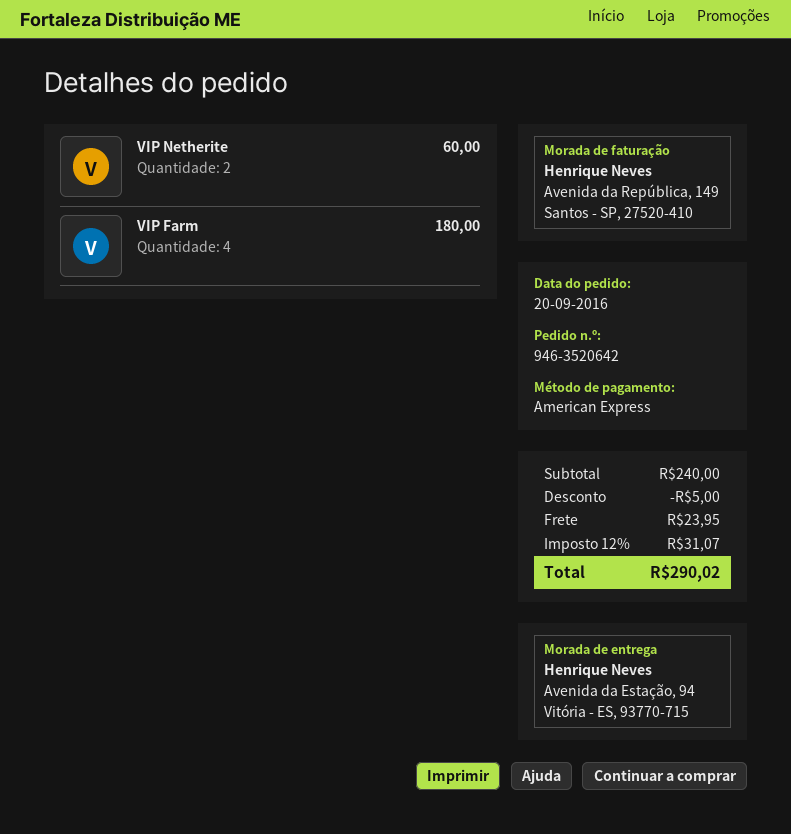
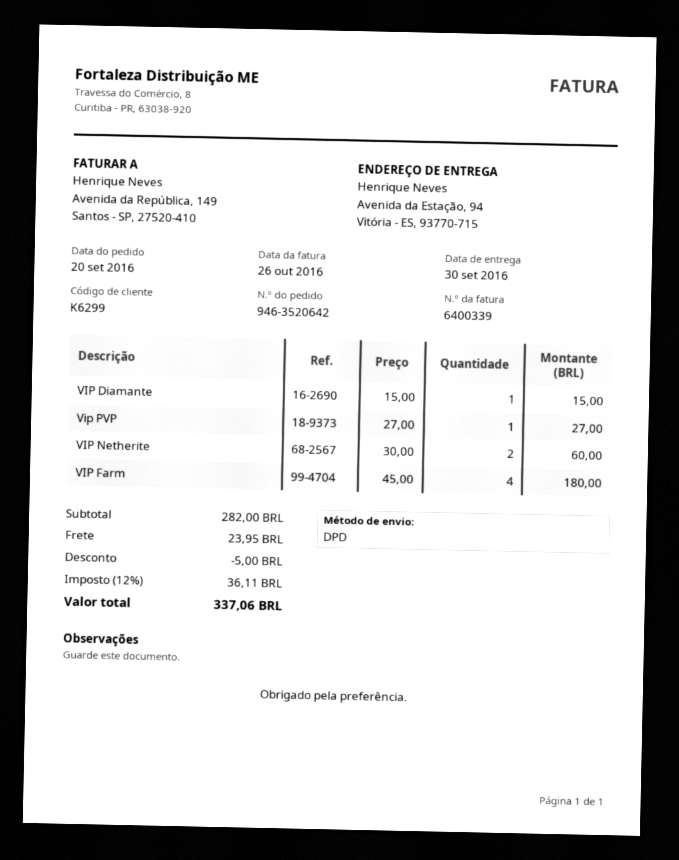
VIP Diamante: none -> 1 for 15.00
Vip PVP: none -> 1 for 27.00
subtotal: 240.00 -> 282.00
tax: 12% = 31.07 -> 12% = 36.11
total: 290.02 -> 337.06

